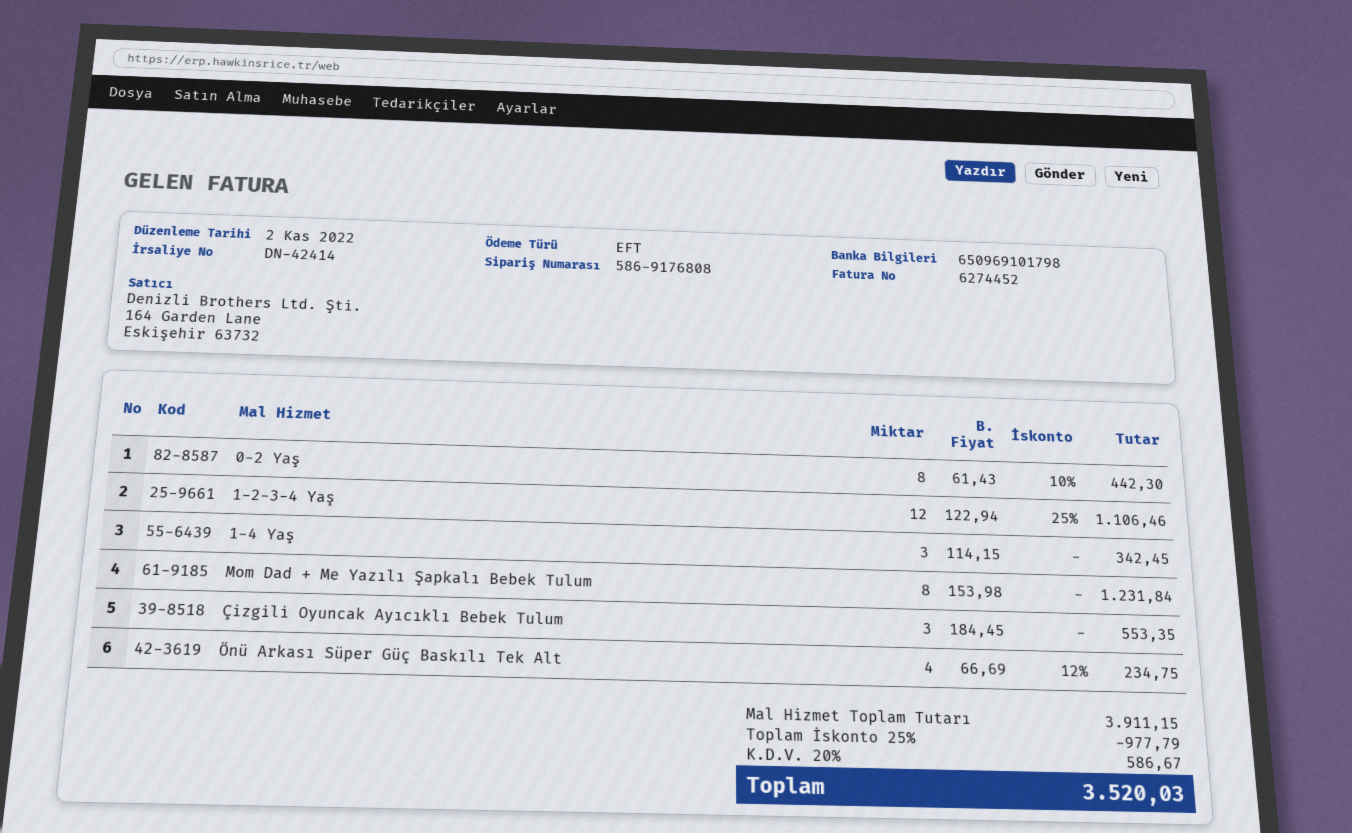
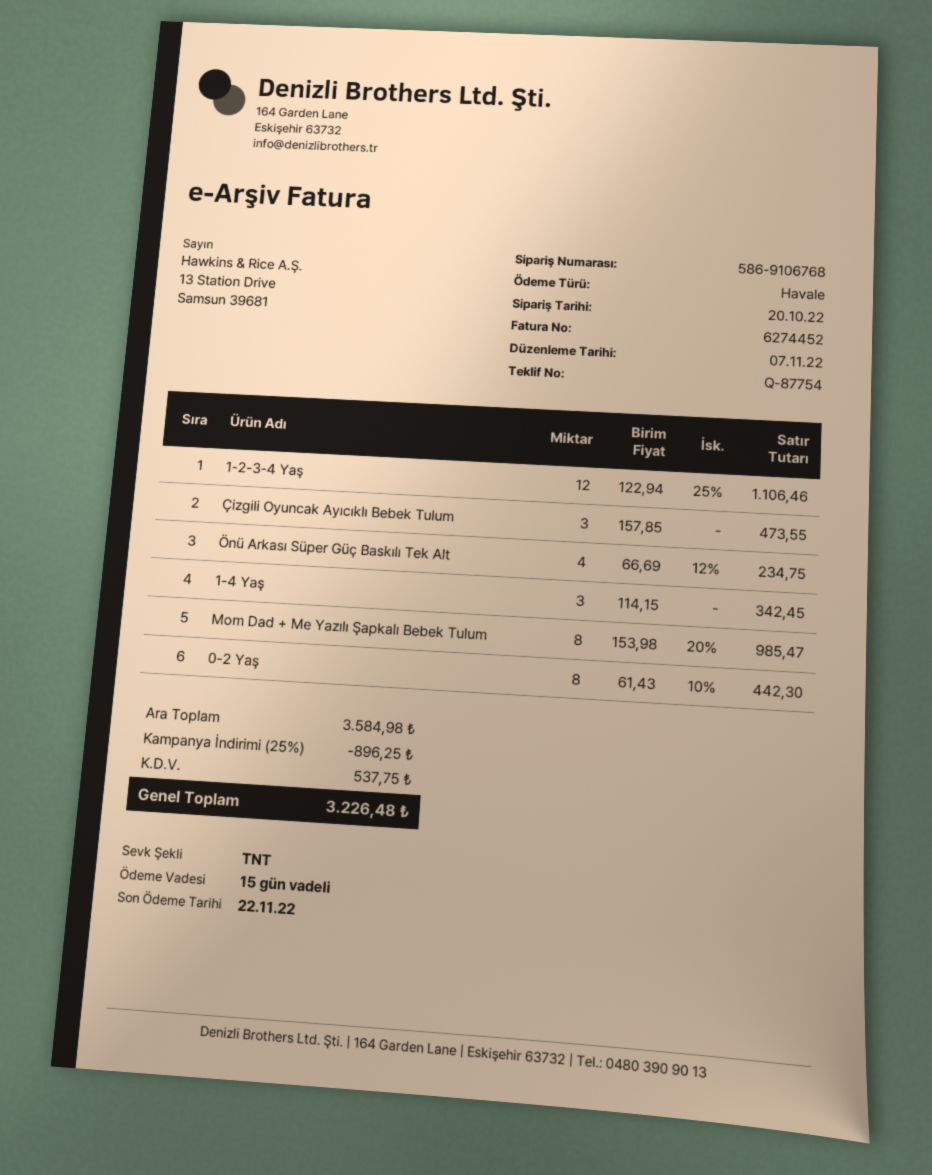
order number: 586-9176808 -> 586-9106768
invoice date: 2022-11-02 -> 2022-11-07
Mom Dad + Me Yazılı Şapkalı Bebek Tulum: 8 x 153.98 = 1231.84 -> 8 x 153.98 - 20% = 985.47
Çizgili Oyuncak Ayıcıklı Bebek Tulum: 3 x 184.45 = 553.35 -> 3 x 157.85 = 473.55
subtotal: 3911.15 -> 3584.98
discount: 25% = 977.79 -> 25% = 896.25
tax: 586.67 -> 537.75
total: 3520.03 -> 3226.48

